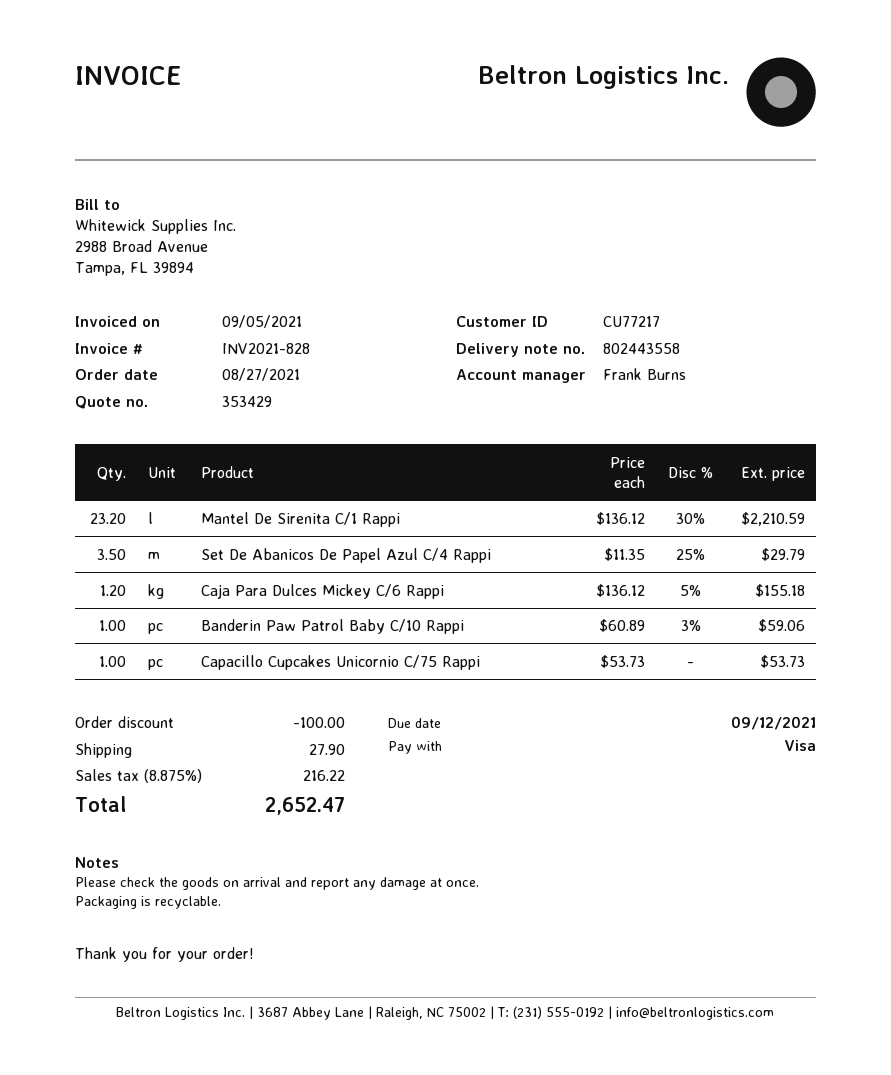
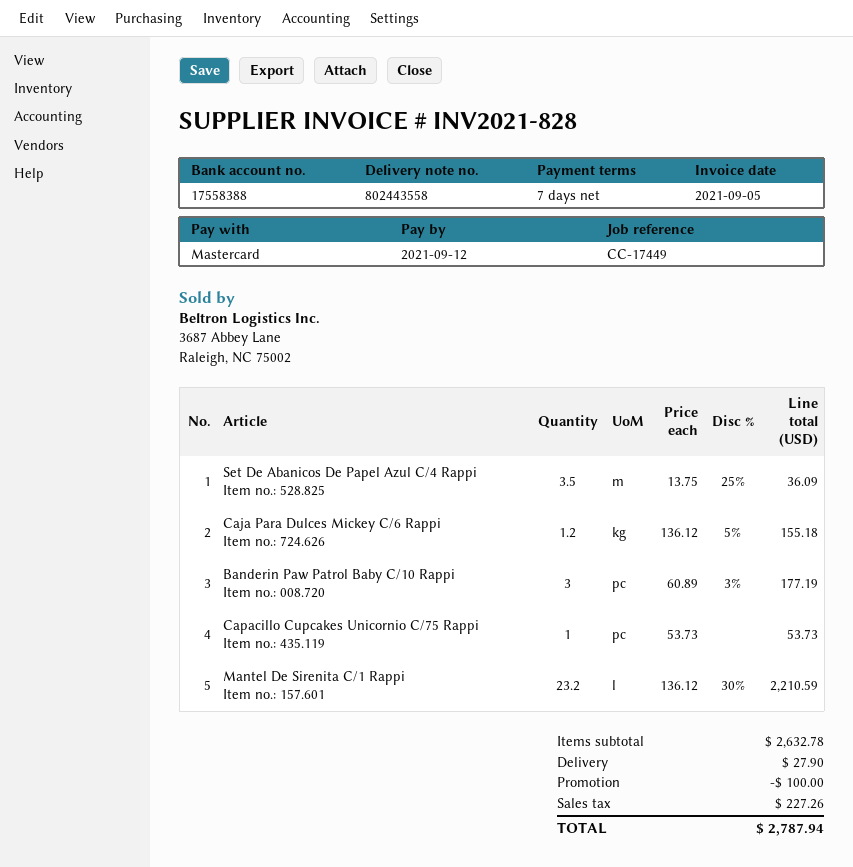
payment method: Visa -> Mastercard
Set De Abanicos De Papel Azul C/4 Rappi: 3.5 x 11.35 - 25% = 29.79 -> 3.5 x 13.75 - 25% = 36.09
Banderin Paw Patrol Baby C/10 Rappi: 1 x 60.89 - 3% = 59.06 -> 3 x 60.89 - 3% = 177.19
tax: 216.22 -> 227.26
total: 2652.47 -> 2787.94

